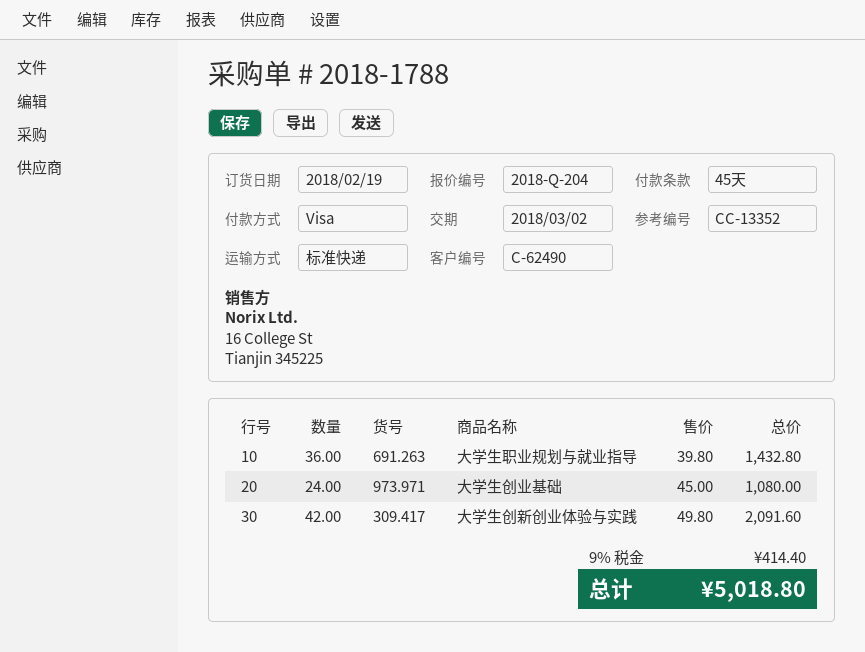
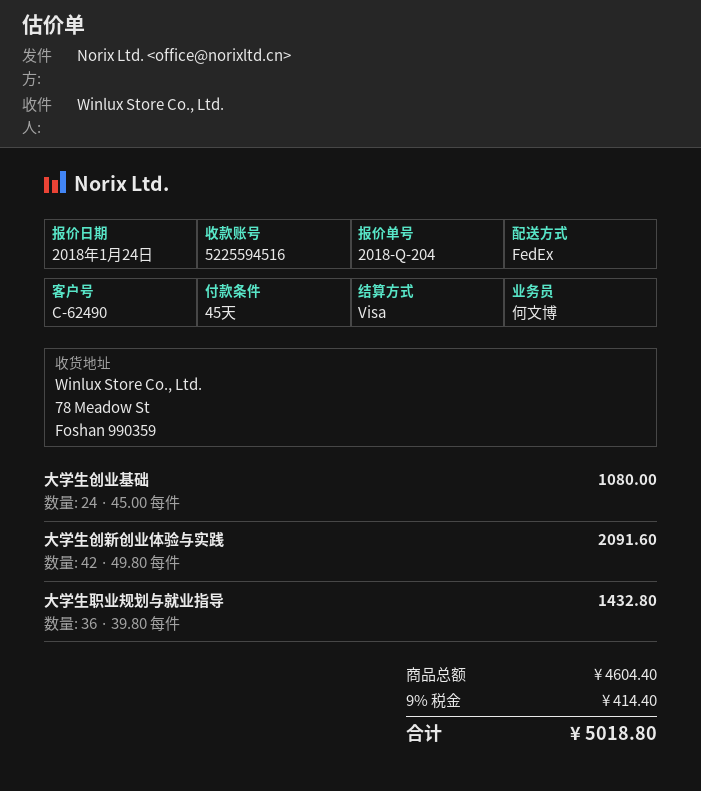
shipping method: standard -> FedEx

